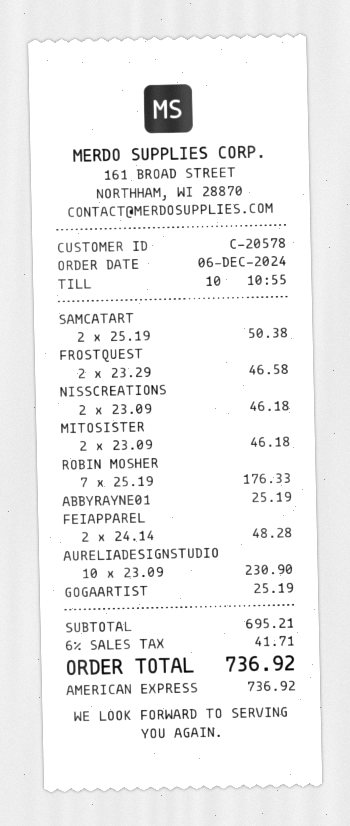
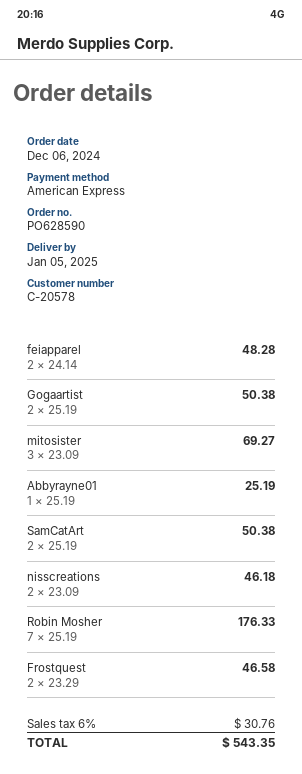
MITOSISTER: 2 x 23.09 = 46.18 -> 3 x 23.09 = 69.27
AURELIADESIGNSTUDIO: 10 x 23.09 = 230.90 -> none
GOGAARTIST: 1 x 25.19 = 25.19 -> 2 x 25.19 = 50.38
tax: 6% = 41.71 -> 6% = 30.76
total: 736.92 -> 543.35

